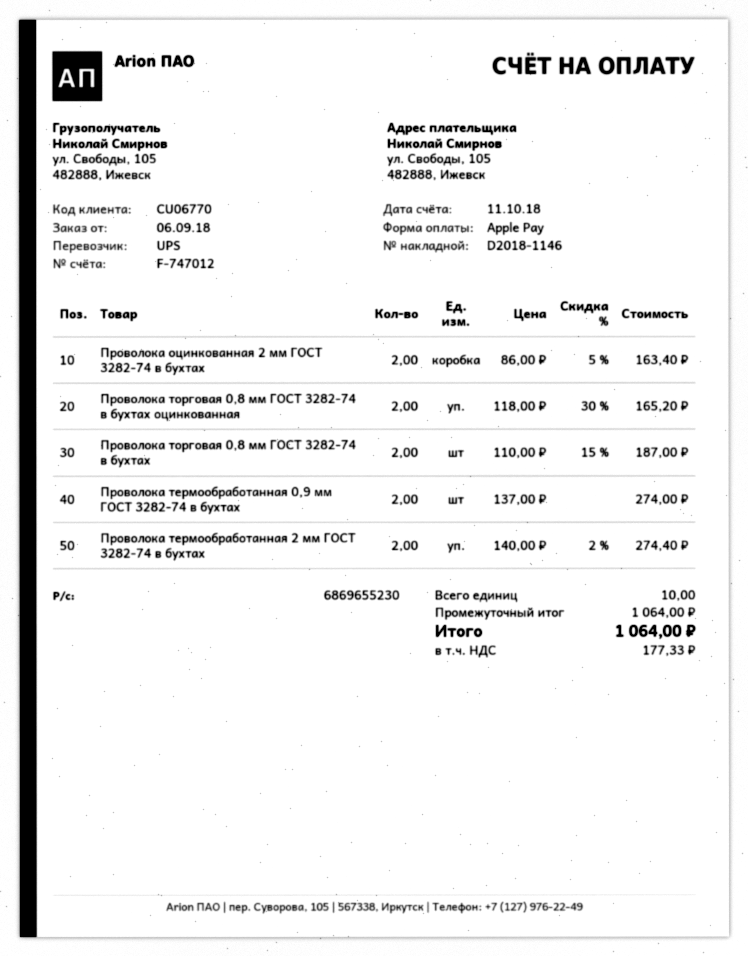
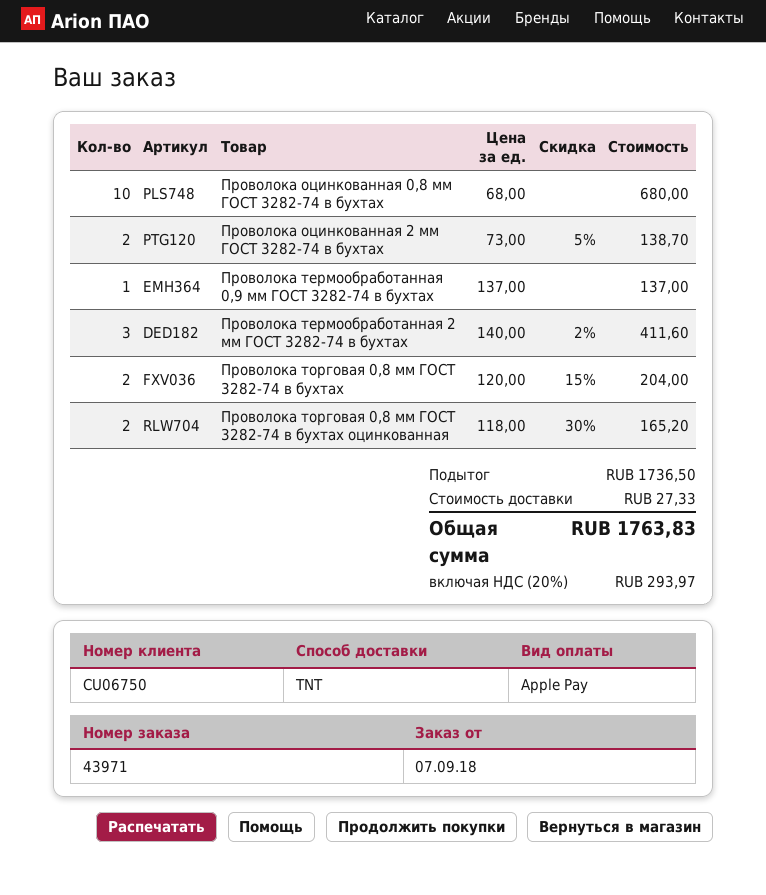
order date: 2018-09-06 -> 2018-09-07
customer number: CU06770 -> CU06750
shipping method: UPS -> TNT
Проволока оцинкованная 2 мм ГОСТ 3282-74 в бухтах: 2 x 86.00 - 5% = 163.40 -> 2 x 73.00 - 5% = 138.70
Проволока торговая 0,8 мм ГОСТ 3282-74 в бухтах: 2 x 110.00 - 15% = 187.00 -> 2 x 120.00 - 15% = 204.00
Проволока термообработанная 0,9 мм ГОСТ 3282-74 в бухтах: 2 x 137.00 = 274.00 -> 1 x 137.00 = 137.00
Проволока термообработанная 2 мм ГОСТ 3282-74 в бухтах: 2 x 140.00 - 2% = 274.40 -> 3 x 140.00 - 2% = 411.60
Проволока оцинкованная 0,8 мм ГОСТ 3282-74 в бухтах: none -> 10 x 68.00 = 680.00
subtotal: 1064.00 -> 1736.50
shipping: none -> 27.33
tax: 177.33 -> 293.97
total: 1064.00 -> 1763.83

